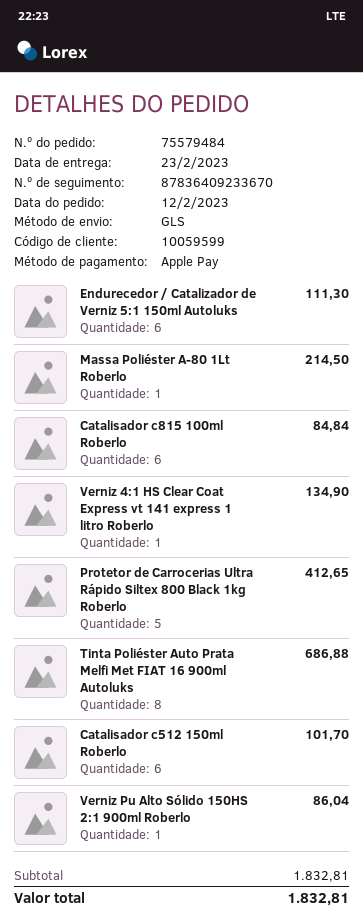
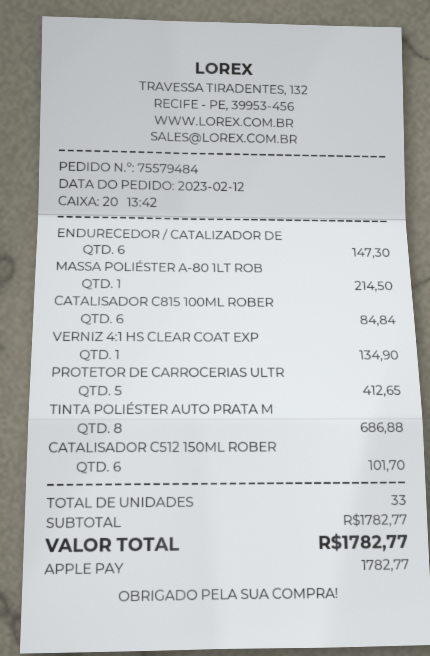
Endurecedor / Catalizador de Verniz 5:1 150ml Autoluks: 6 for 111.30 -> 6 for 147.30
Verniz Pu Alto Sólido 150HS 2:1 900ml Roberlo: 1 for 86.04 -> none
subtotal: 1832.81 -> 1782.77
total: 1832.81 -> 1782.77

